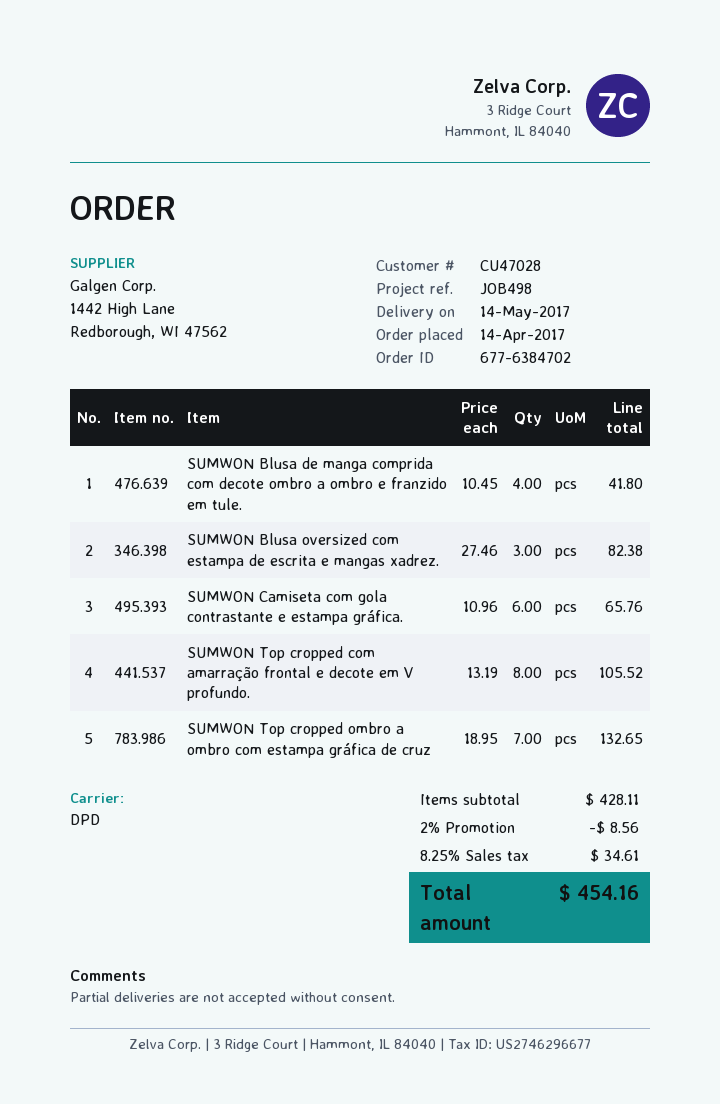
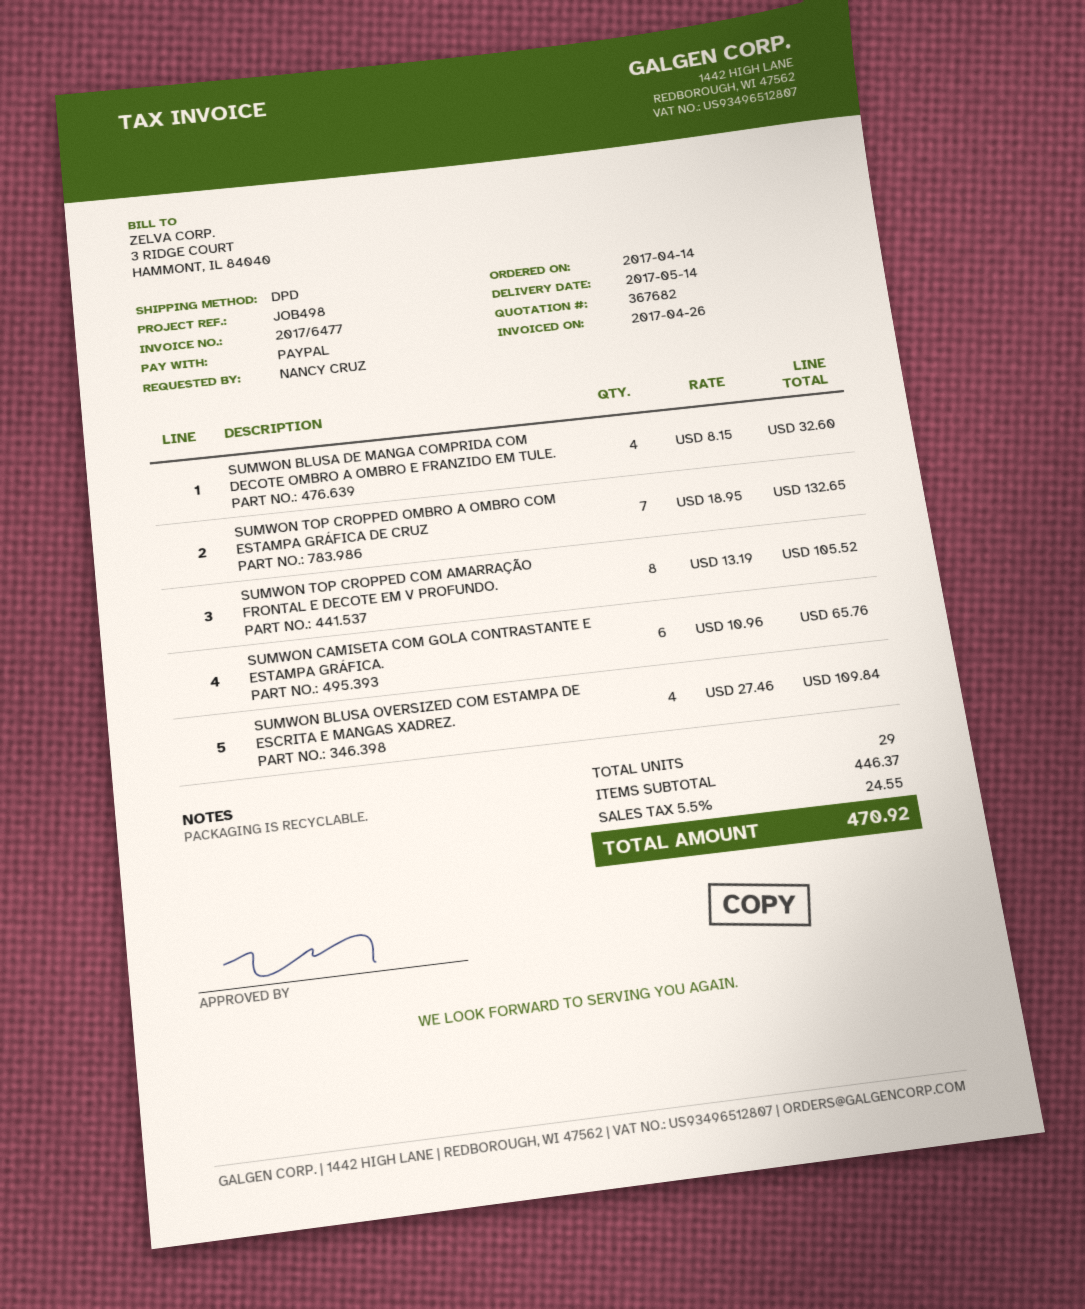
SUMWON Blusa de manga comprida com decote ombro a ombro e franzido em tule.: 4 x 10.45 = 41.80 -> 4 x 8.15 = 32.60
SUMWON Blusa oversized com estampa de escrita e mangas xadrez.: 3 x 27.46 = 82.38 -> 4 x 27.46 = 109.84
subtotal: 428.11 -> 446.37
discount: 2% = 8.56 -> none
tax: 8.25% = 34.61 -> 5.5% = 24.55
total: 454.16 -> 470.92

